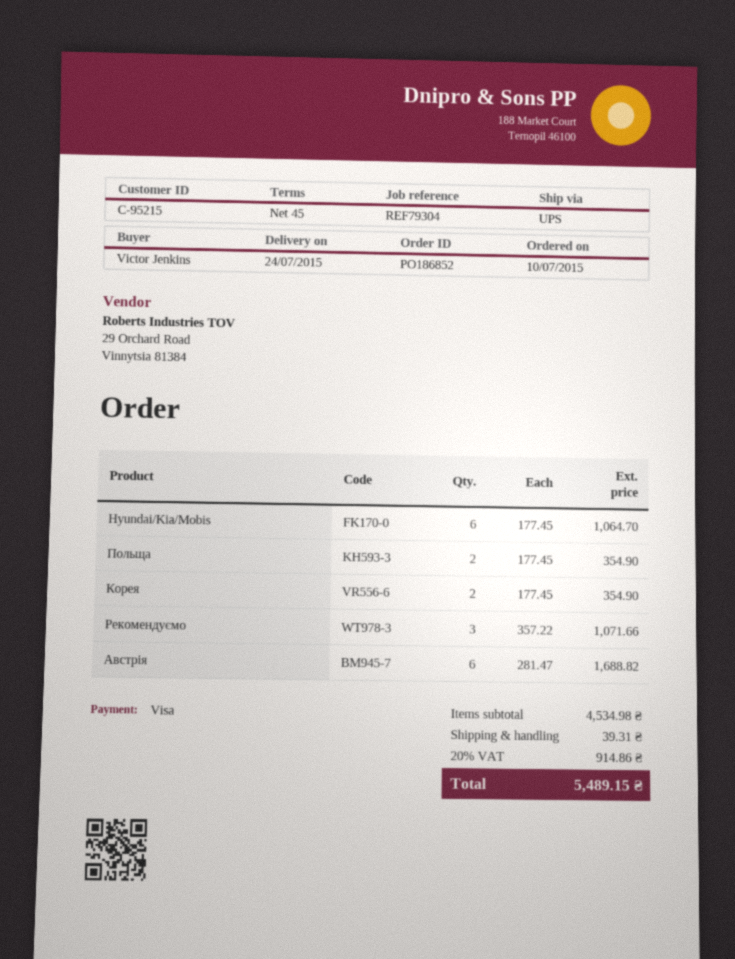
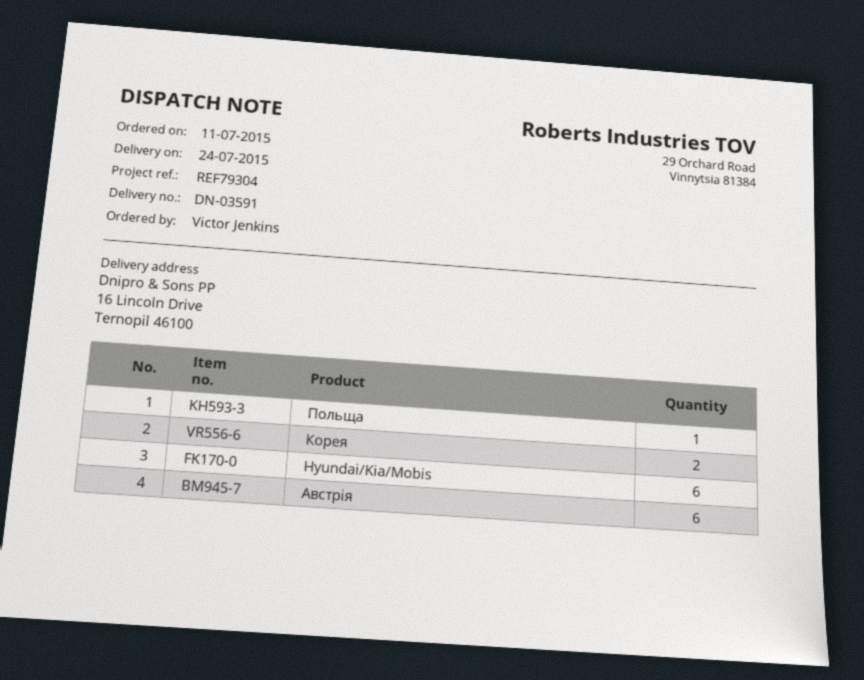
order date: 2015-07-10 -> 2015-07-11
Польща: 2 -> 1
Рекомендуємо: 3 -> none

